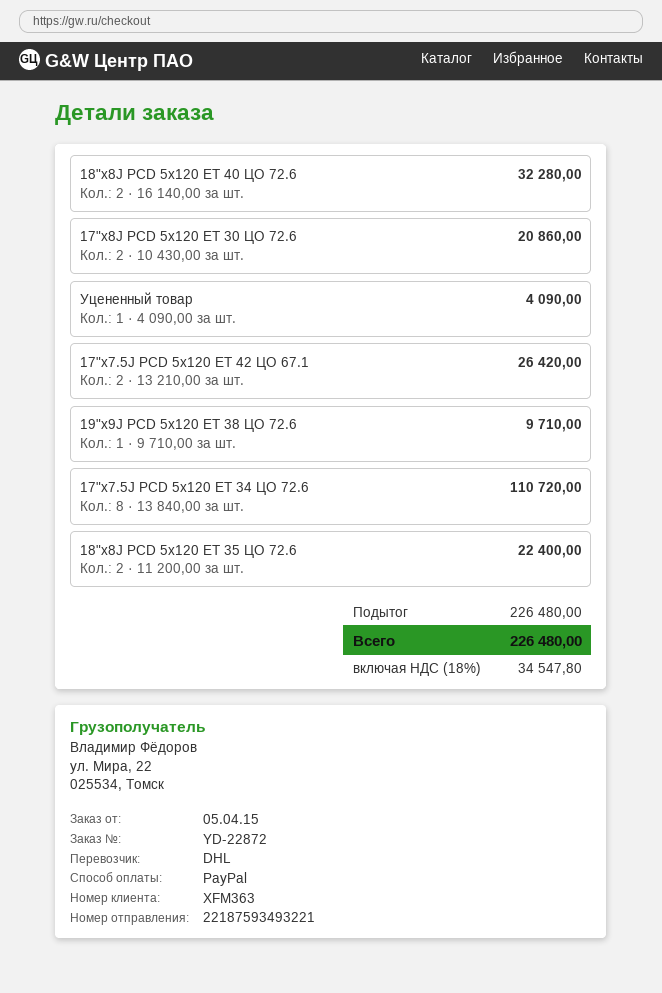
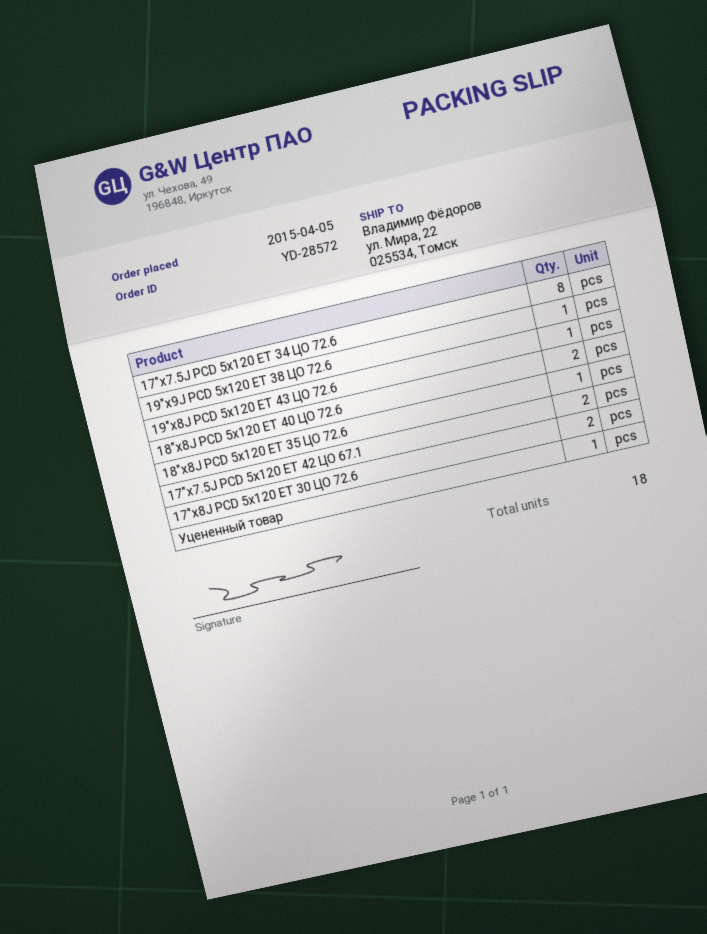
order number: YD-22872 -> YD-28572
18"x8J PCD 5x120 ЕТ 35 ЦО 72.6: 2 -> 1
19"x8J PCD 5x120 ЕТ 43 ЦО 72.6: none -> 1

